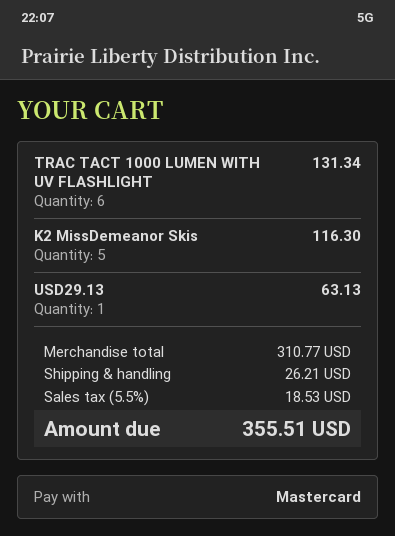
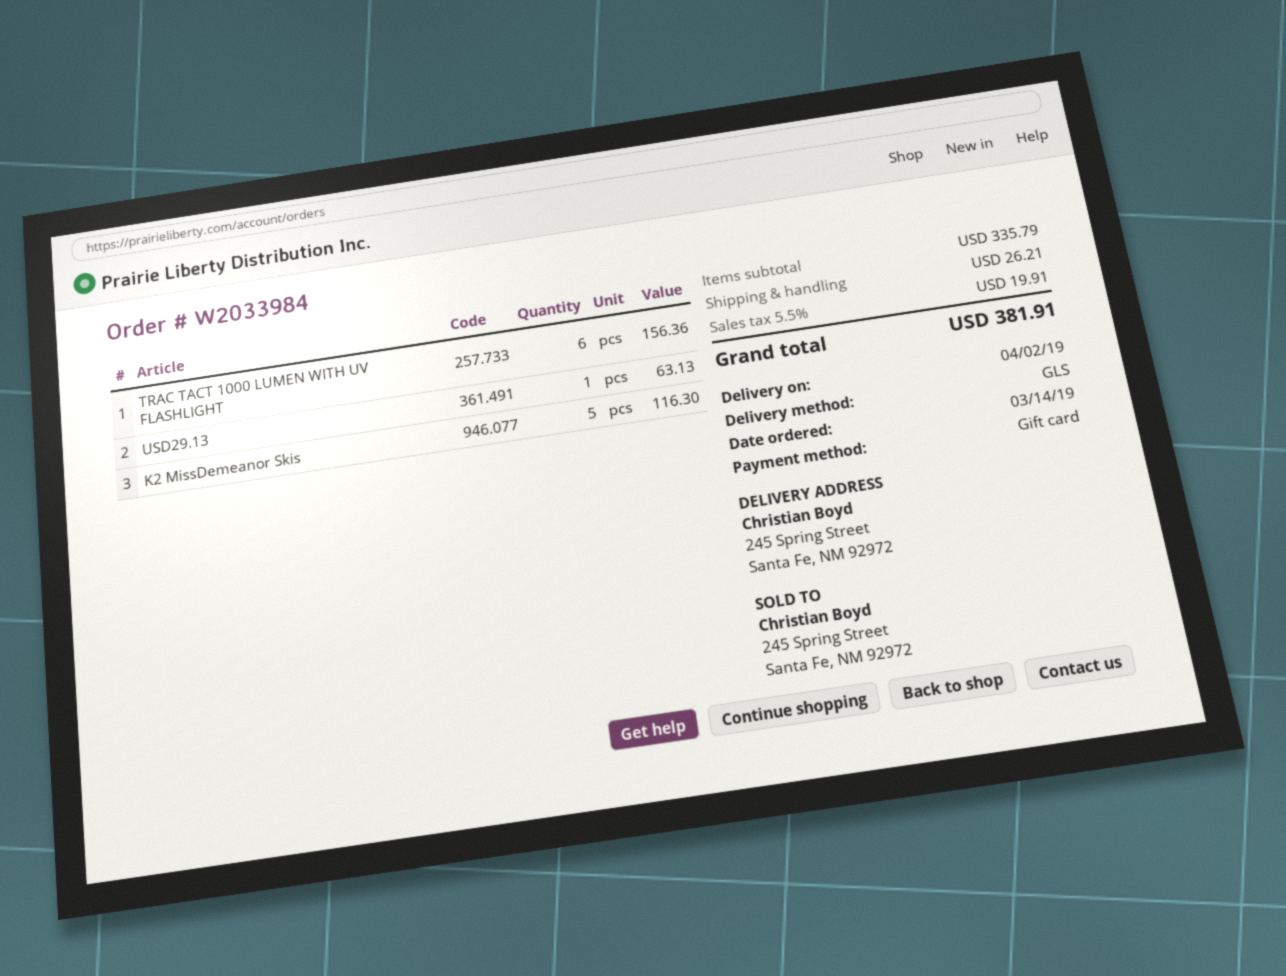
payment method: Mastercard -> gift card
TRAC TACT 1000 LUMEN WITH UV FLASHLIGHT: 6 for 131.34 -> 6 for 156.36
subtotal: 310.77 -> 335.79
tax: 5.5% = 18.53 -> 5.5% = 19.91
total: 355.51 -> 381.91

